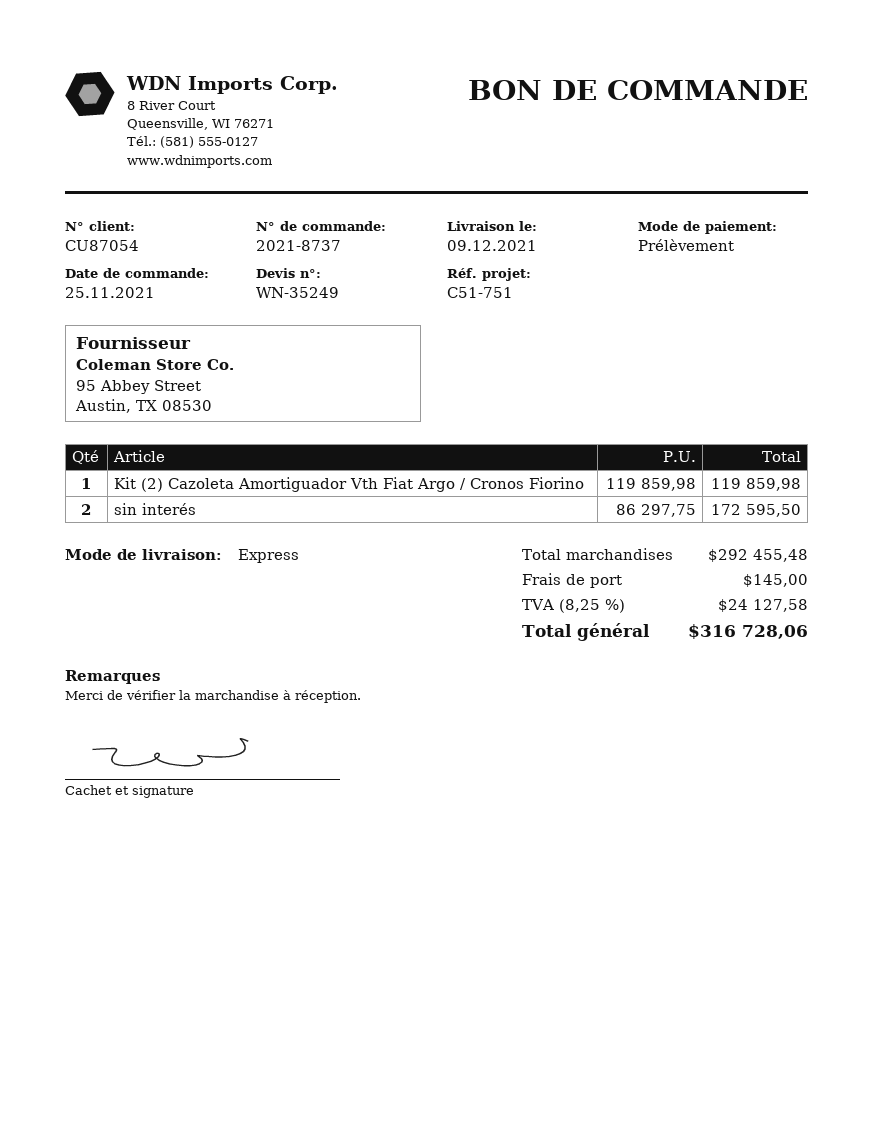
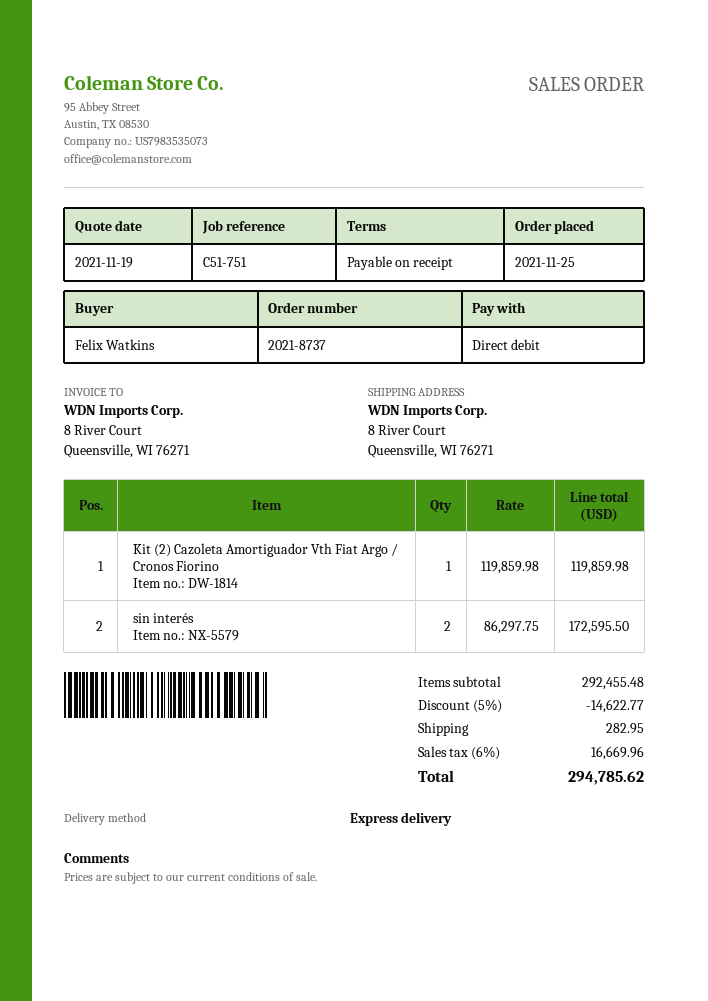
discount: none -> 5% = 14622.77
shipping: 145.00 -> 282.95
tax: 8.25% = 24127.58 -> 6% = 16669.96
total: 316728.06 -> 294785.62

